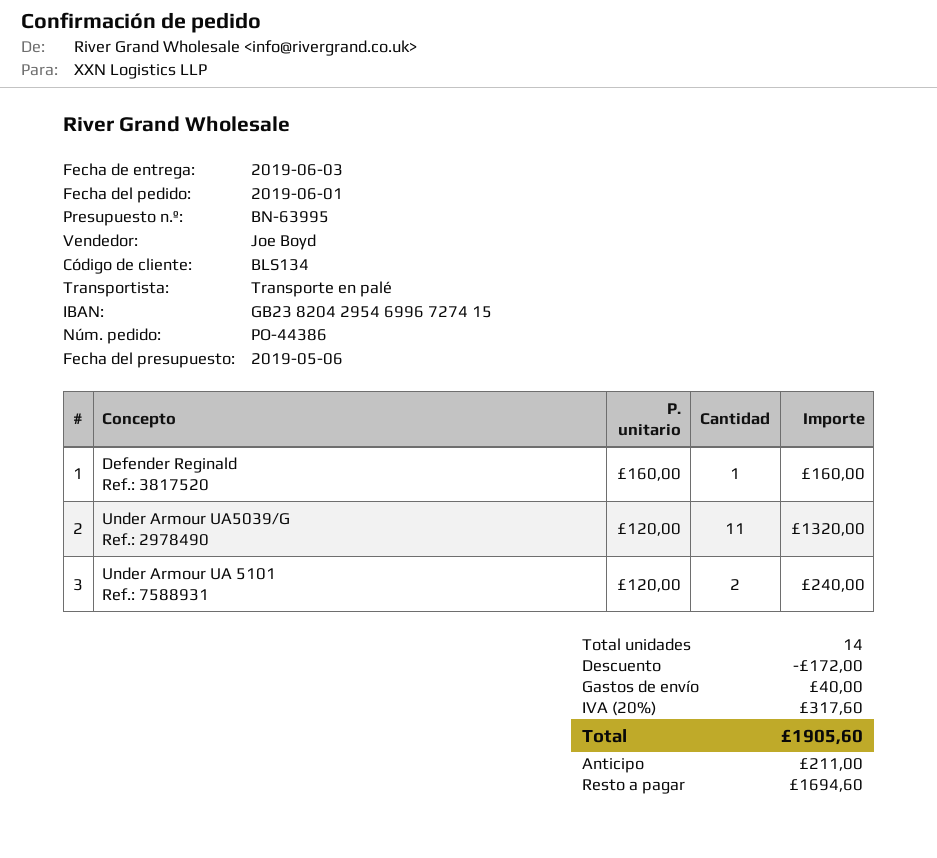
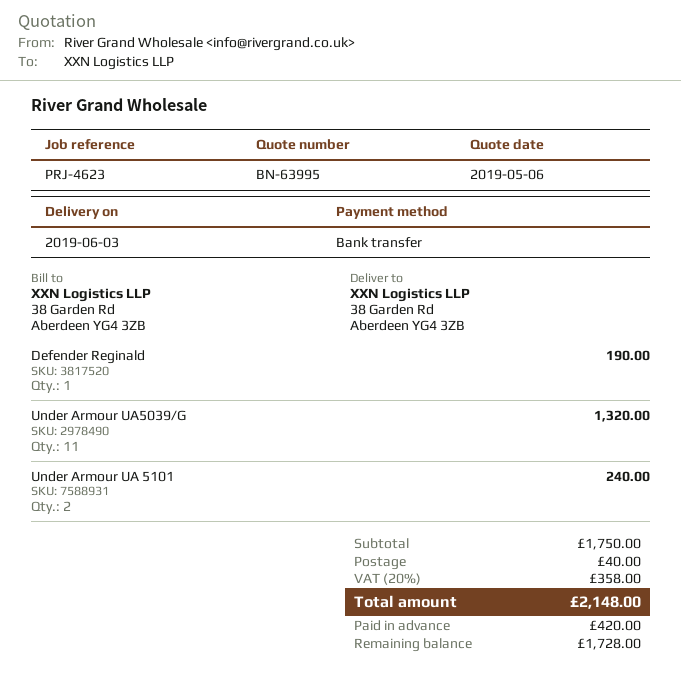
Defender Reginald: 1 for 160.00 -> 1 for 190.00
discount: 172.00 -> none
tax: 20% = 317.60 -> 20% = 358.00
total: 1905.60 -> 2148.00
deposit: 211.00 -> 420.00
balance: 1694.60 -> 1728.00

